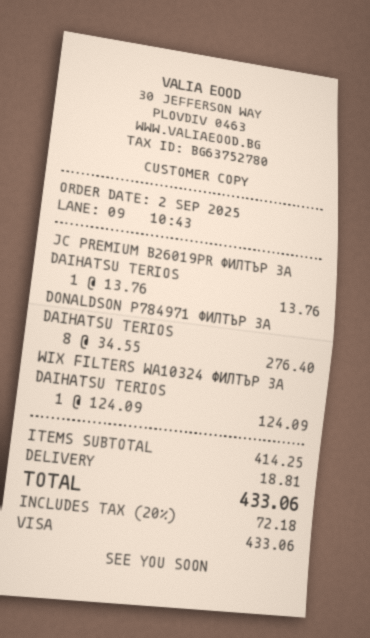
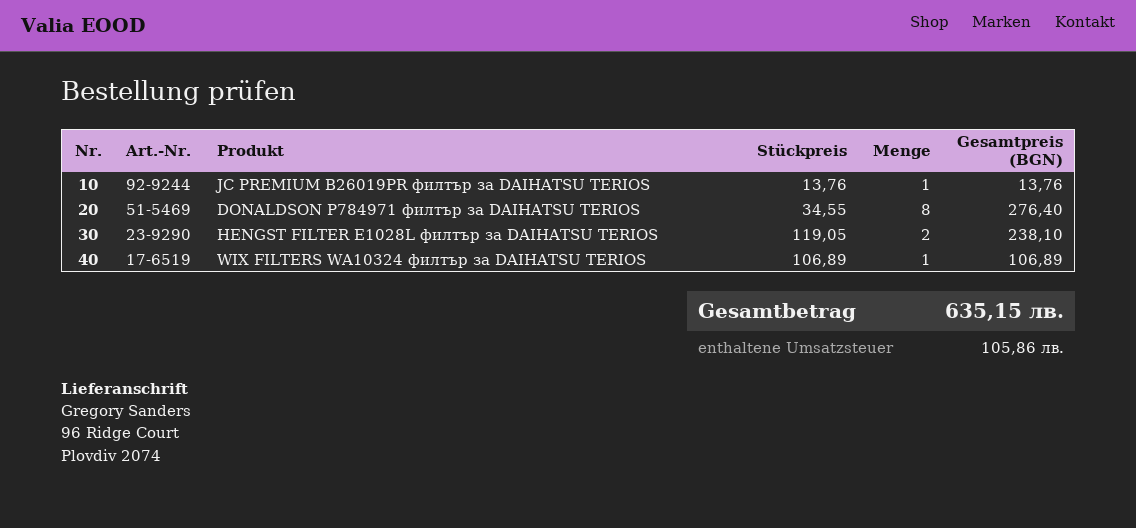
WIX FILTERS WA10324 ФИЛТЪР ЗА DAIHATSU TERIOS: 1 x 124.09 = 124.09 -> 1 x 106.89 = 106.89
HENGST FILTER E1028L филтър за DAIHATSU TERIOS: none -> 2 x 119.05 = 238.10
shipping: 18.81 -> none
tax: 72.18 -> 105.86
total: 433.06 -> 635.15

